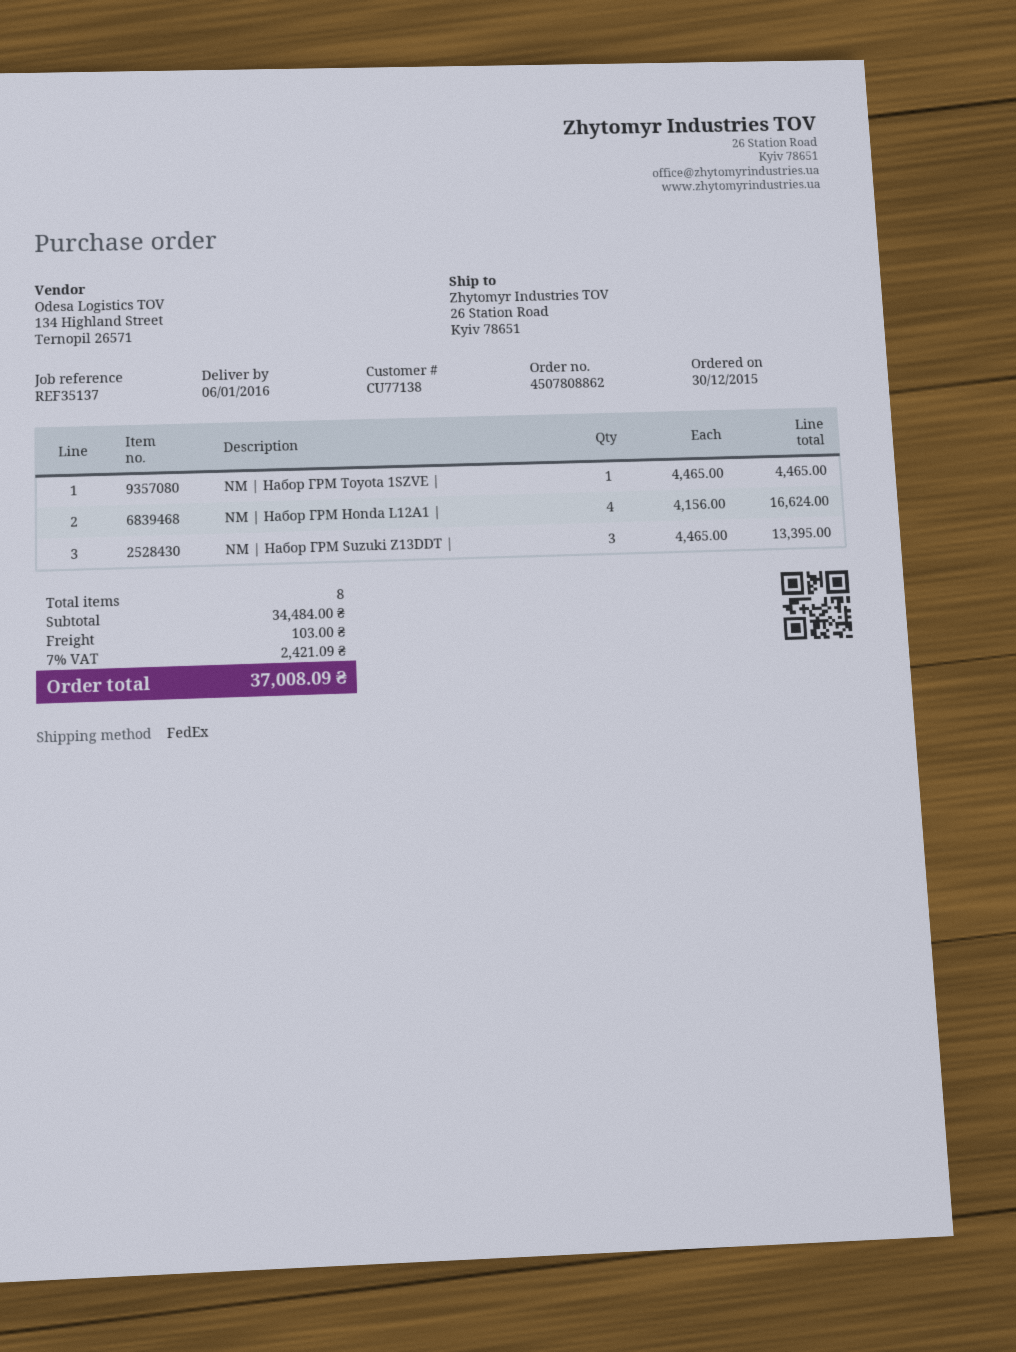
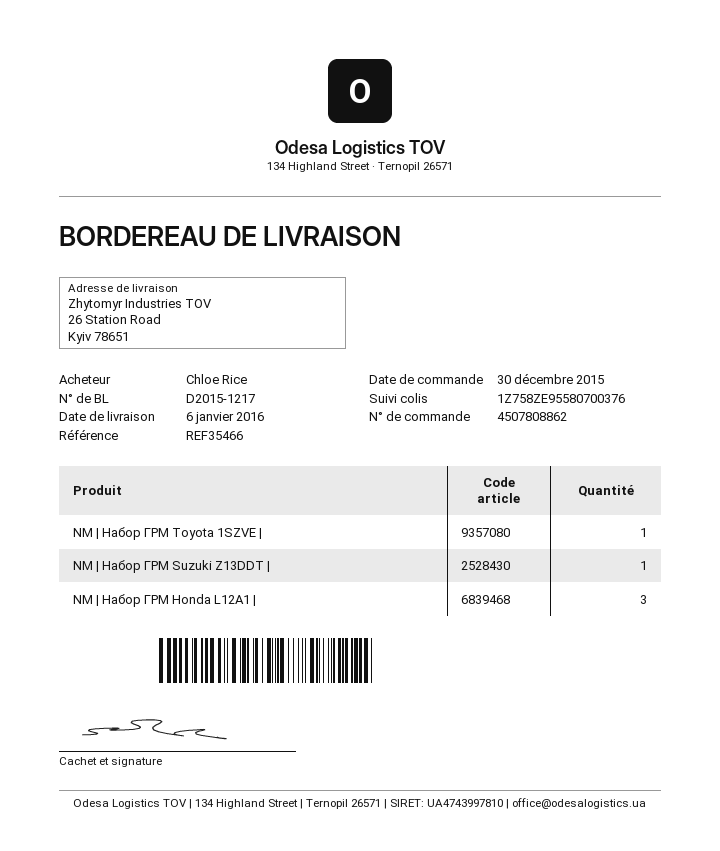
reference: REF35137 -> REF35466
NM | Набор ГРМ Honda L12A1 |: 4 -> 3
NM | Набор ГРМ Suzuki Z13DDT |: 3 -> 1

